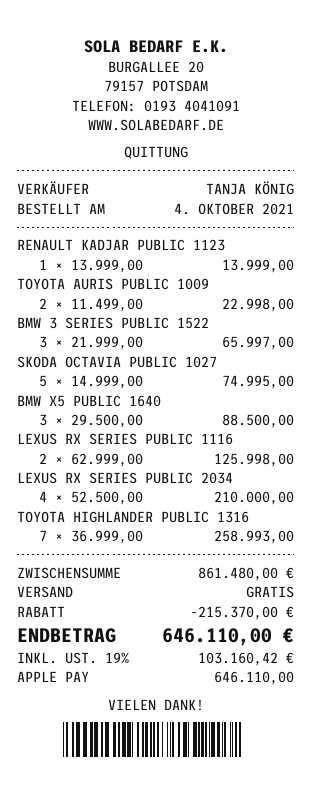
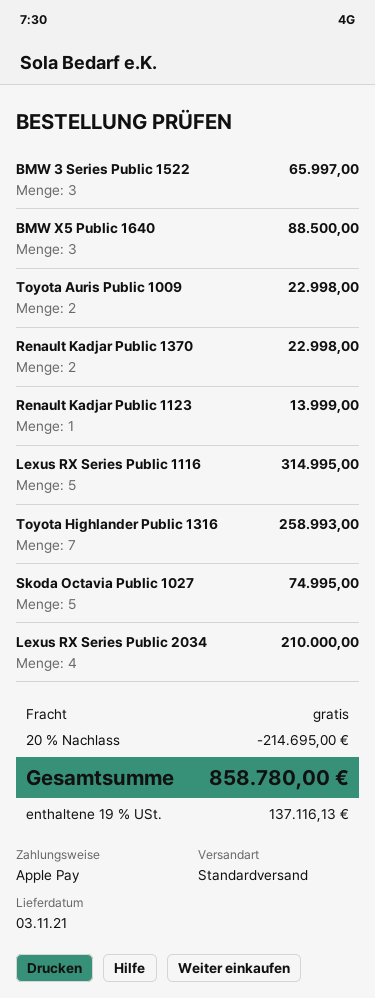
LEXUS RX SERIES PUBLIC 1116: 2 for 125998.00 -> 5 for 314995.00
Renault Kadjar Public 1370: none -> 2 for 22998.00
discount: 215370.00 -> 214695.00
tax: 19% = 103160.42 -> 19% = 137116.13
total: 646110.00 -> 858780.00

